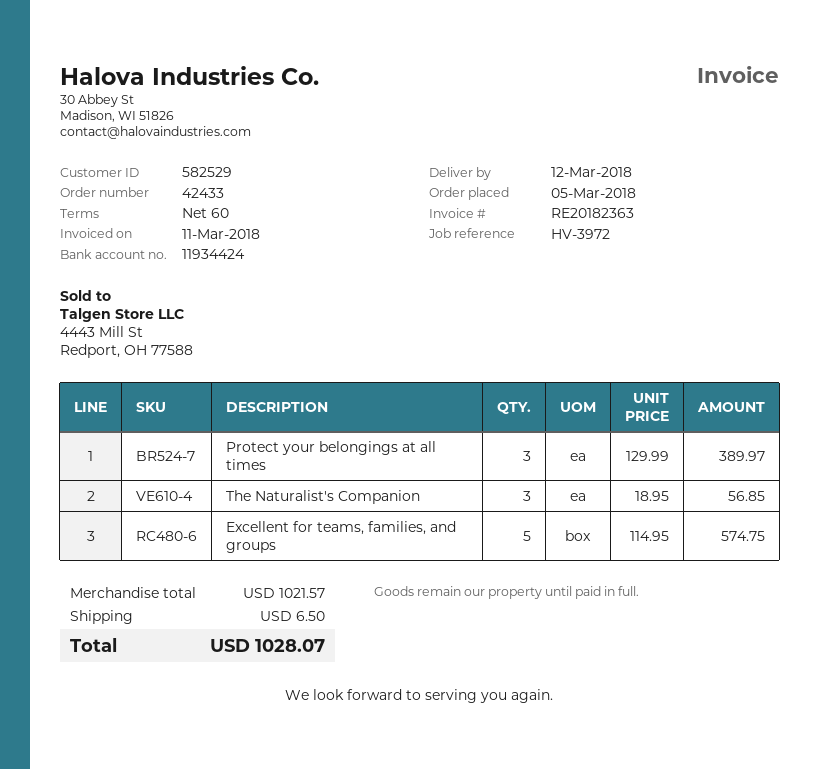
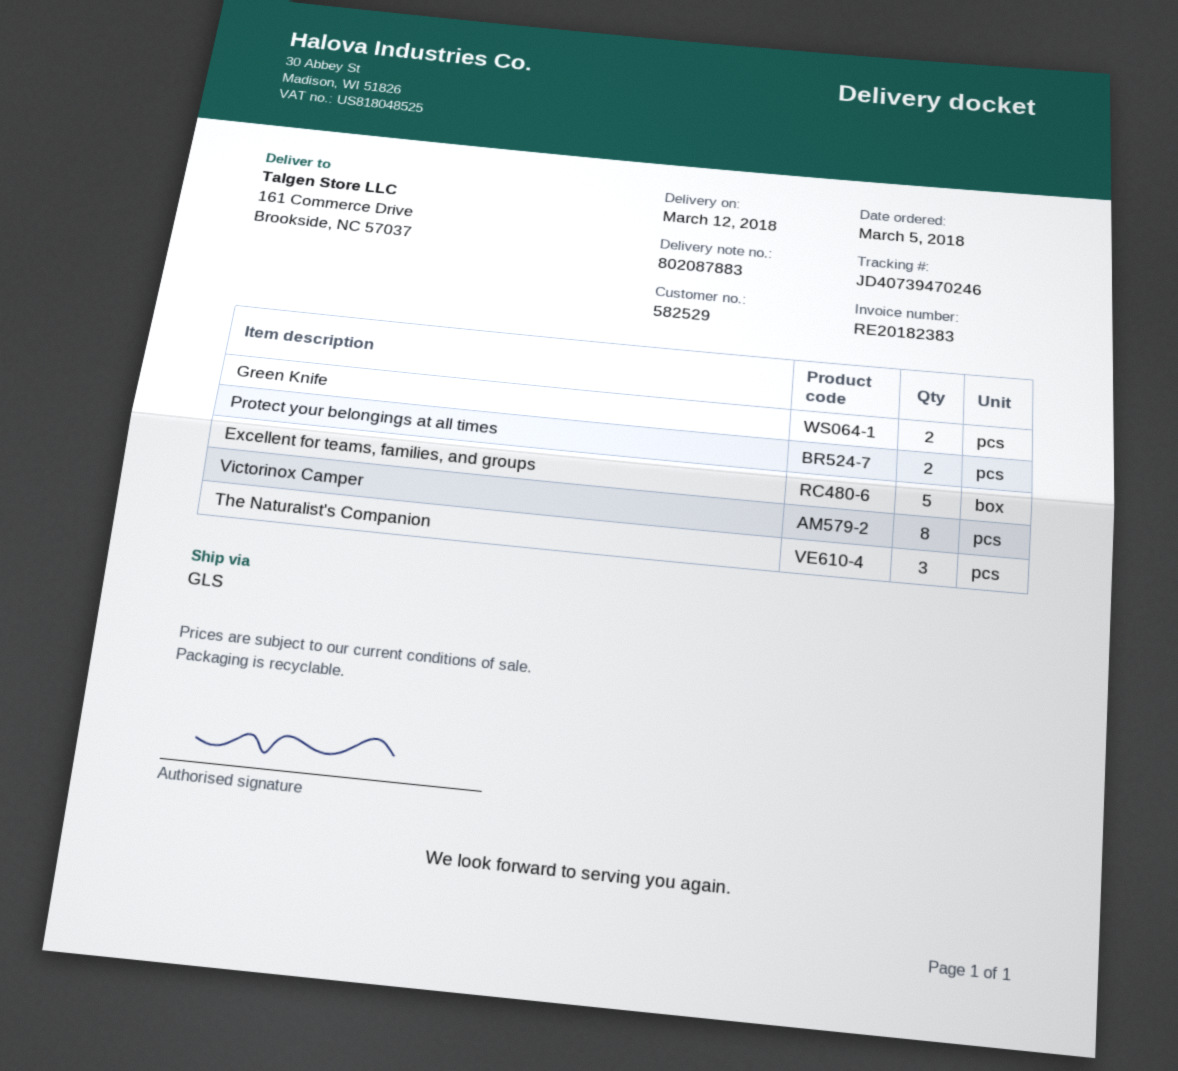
invoice number: RE20182363 -> RE20182383
Protect your belongings at all times: 3 -> 2
Green Knife: none -> 2
Victorinox Camper: none -> 8

